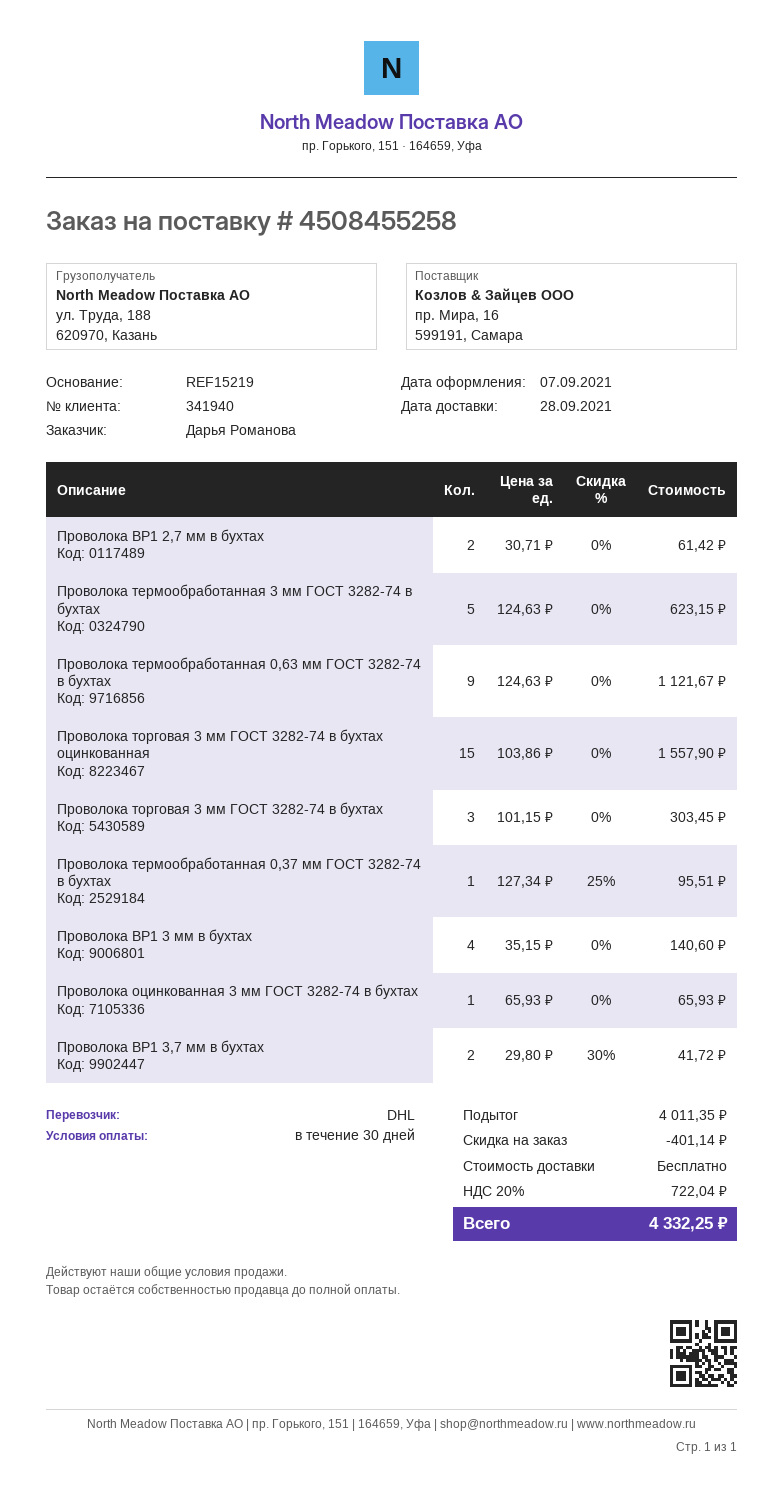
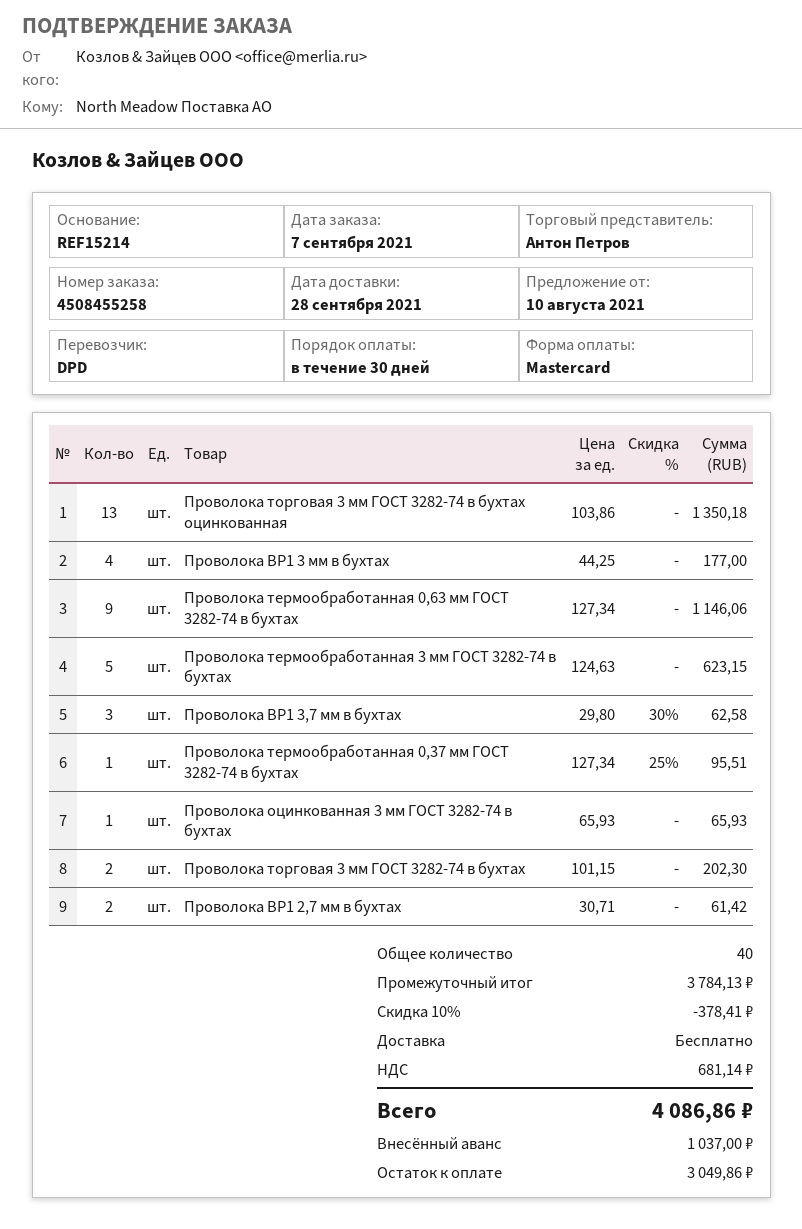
reference: REF15219 -> REF15214
shipping method: DHL -> DPD
Проволока термообработанная 0,63 мм ГОСТ 3282-74 в бухтах: 9 x 124.63 = 1121.67 -> 9 x 127.34 = 1146.06
Проволока торговая 3 мм ГОСТ 3282-74 в бухтах оцинкованная: 15 x 103.86 = 1557.90 -> 13 x 103.86 = 1350.18
Проволока торговая 3 мм ГОСТ 3282-74 в бухтах: 3 x 101.15 = 303.45 -> 2 x 101.15 = 202.30
Проволока ВР1 3 мм в бухтах: 4 x 35.15 = 140.60 -> 4 x 44.25 = 177.00
Проволока ВР1 3,7 мм в бухтах: 2 x 29.80 - 30% = 41.72 -> 3 x 29.80 - 30% = 62.58
subtotal: 4011.35 -> 3784.13
discount: 401.14 -> 378.41
tax: 722.04 -> 681.14
total: 4332.25 -> 4086.86

